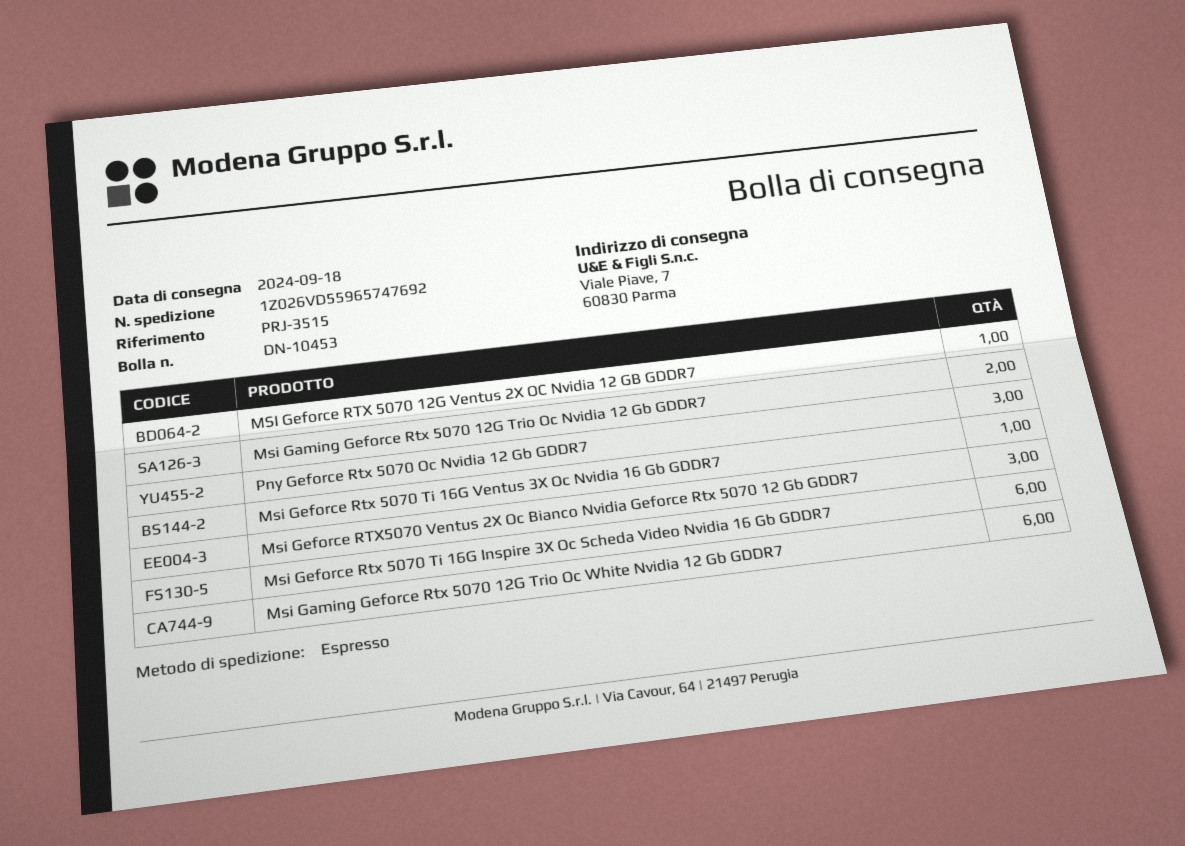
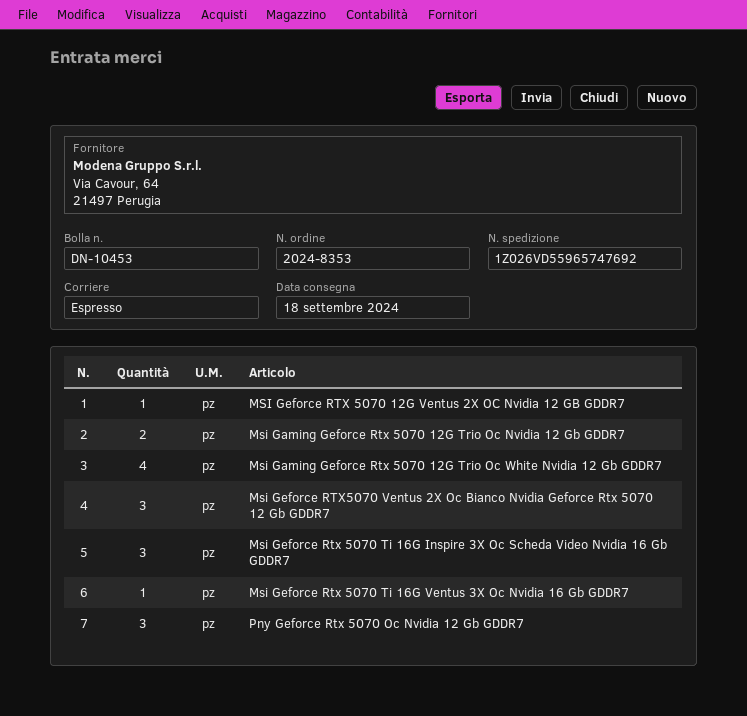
Msi Geforce Rtx 5070 Ti 16G Inspire 3X Oc Scheda Video Nvidia 16 Gb GDDR7: 6 -> 3
Msi Gaming Geforce Rtx 5070 12G Trio Oc White Nvidia 12 Gb GDDR7: 6 -> 4

